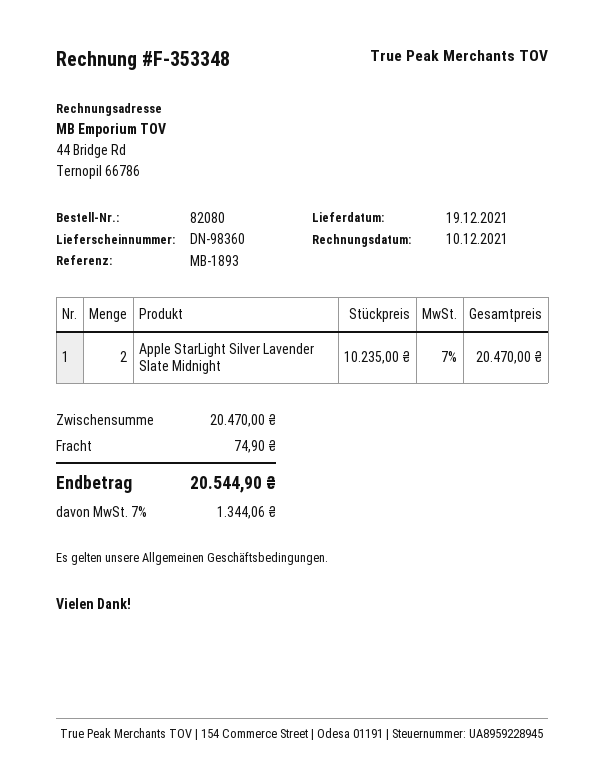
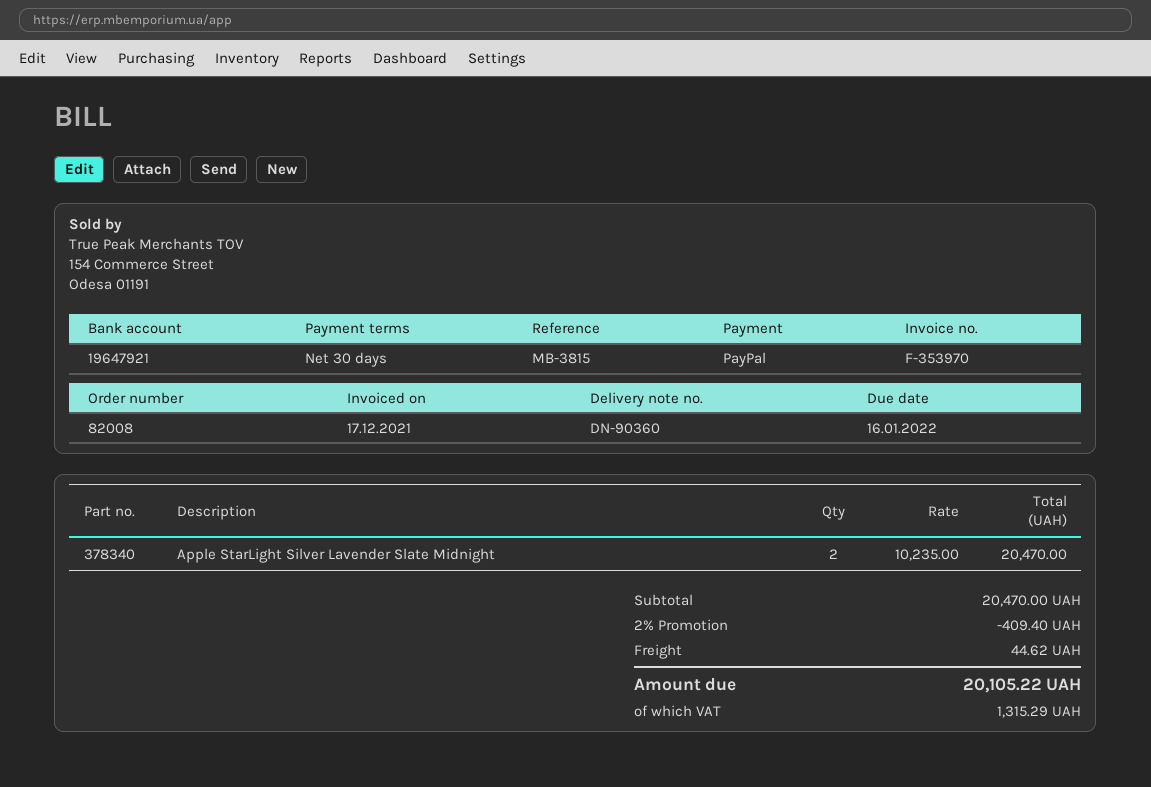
order number: 82080 -> 82008
delivery note number: DN-98360 -> DN-90360
invoice number: F-353348 -> F-353970
invoice date: 2021-12-10 -> 2021-12-17
reference: MB-1893 -> MB-3815
discount: none -> 2% = 409.40
shipping: 74.90 -> 44.62
tax: 1344.06 -> 1315.29
total: 20544.90 -> 20105.22

